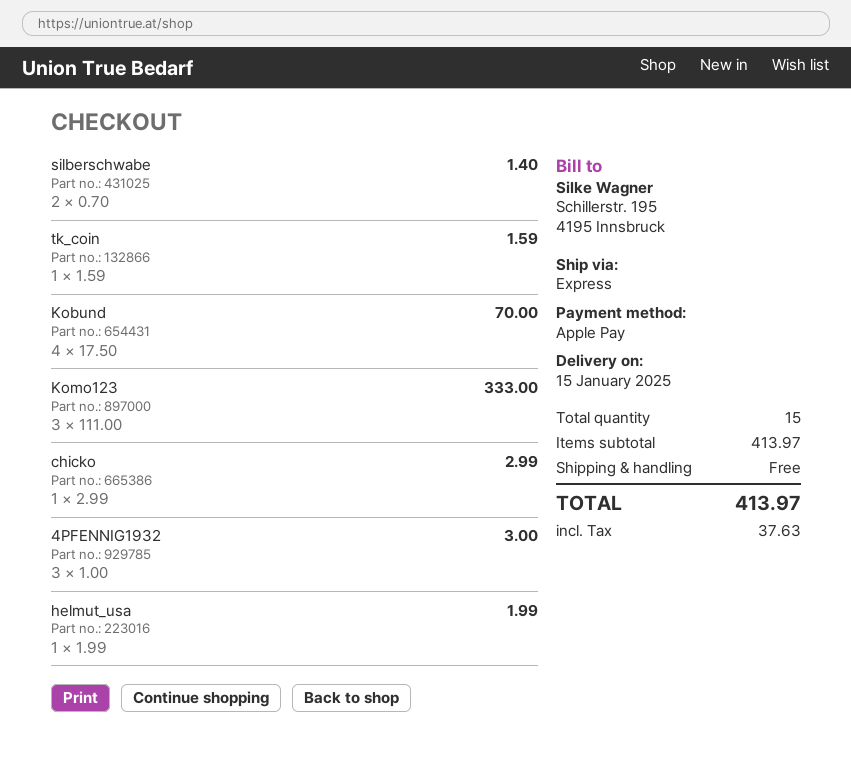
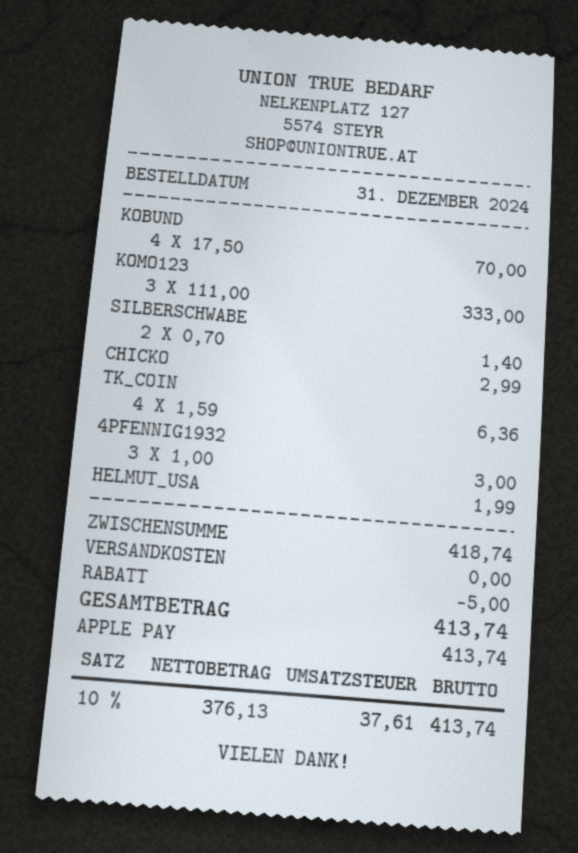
tk_coin: 1 x 1.59 = 1.59 -> 4 x 1.59 = 6.36
subtotal: 413.97 -> 418.74
discount: none -> 5.00
tax: 37.63 -> 37.61
total: 413.97 -> 413.74

